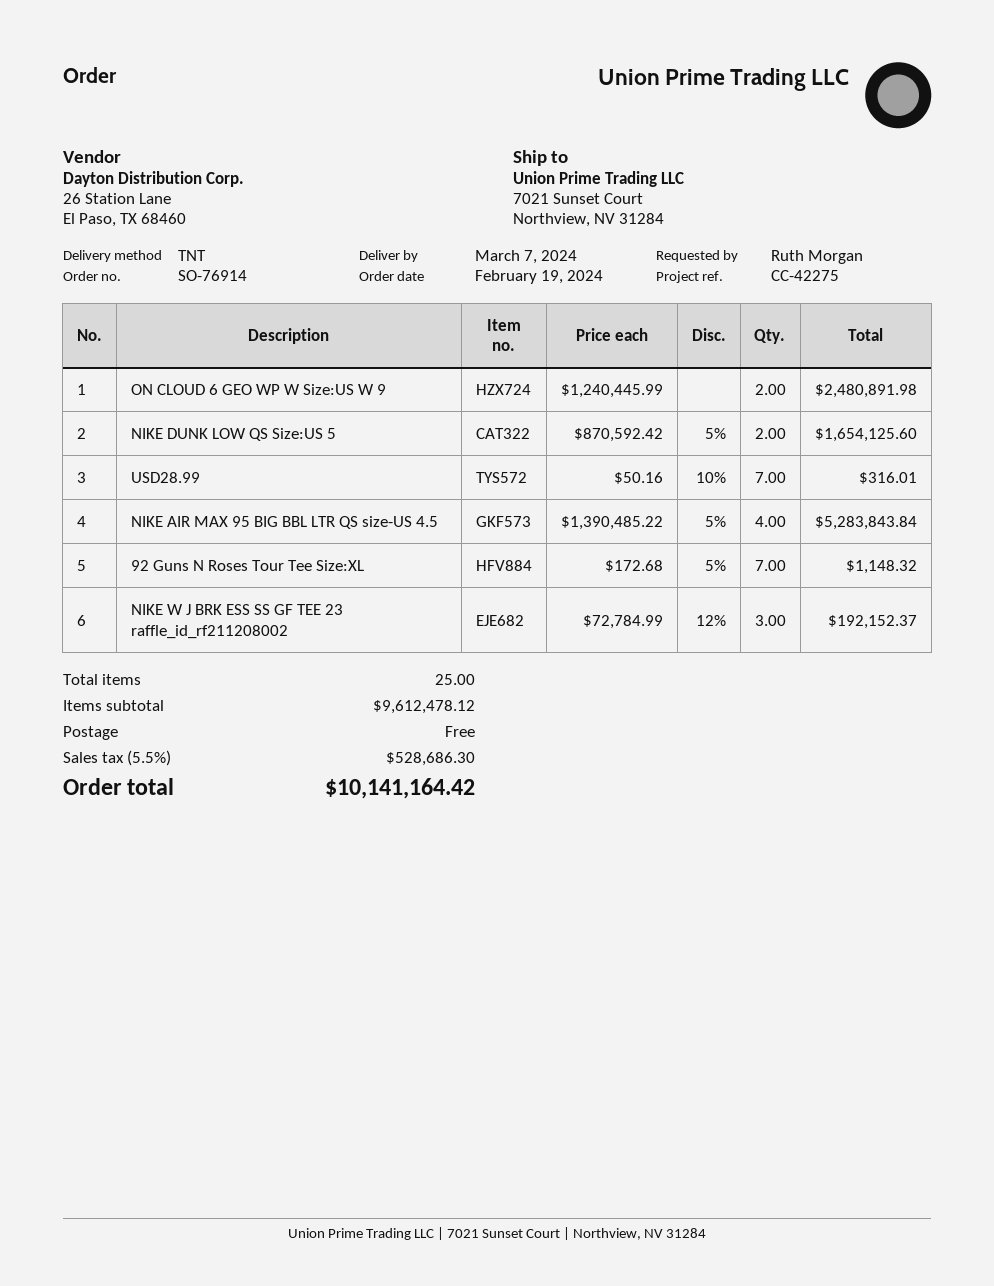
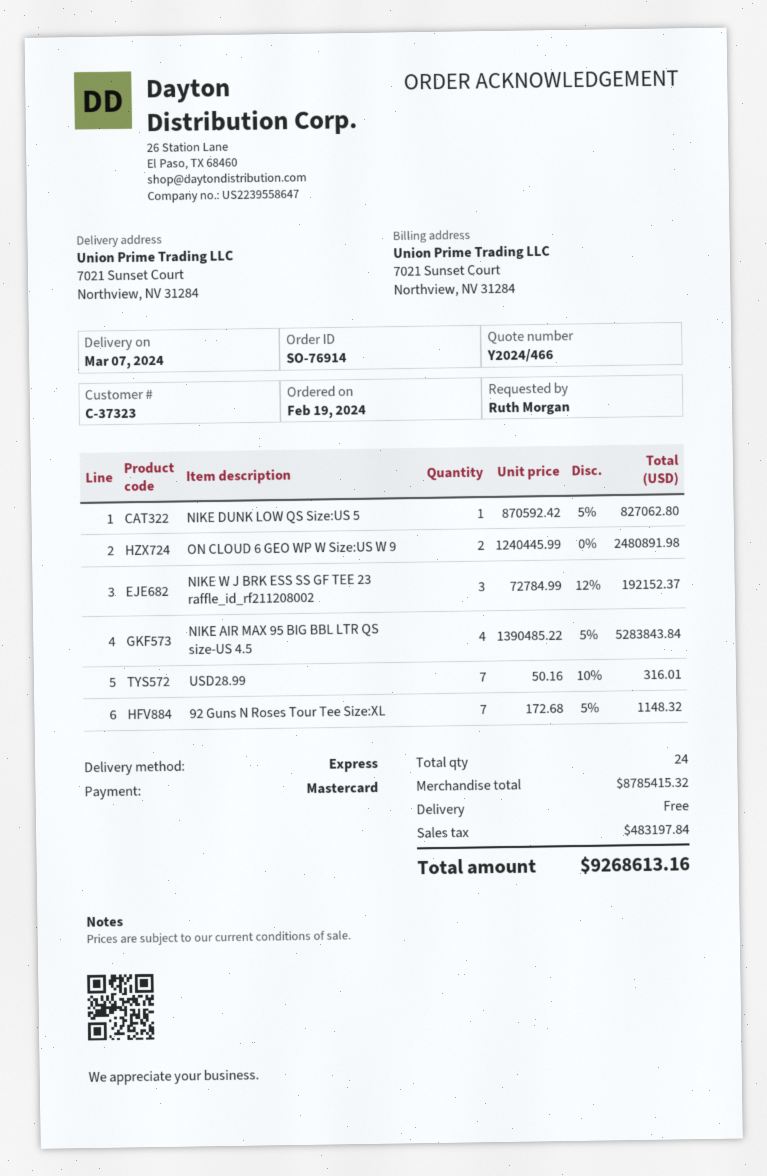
shipping method: TNT -> express
NIKE DUNK LOW QS Size:US 5: 2 x 870592.42 - 5% = 1654125.60 -> 1 x 870592.42 - 5% = 827062.80
total quantity: 25 -> 24
subtotal: 9612478.12 -> 8785415.32
tax: 528686.30 -> 483197.84
total: 10141164.42 -> 9268613.16

